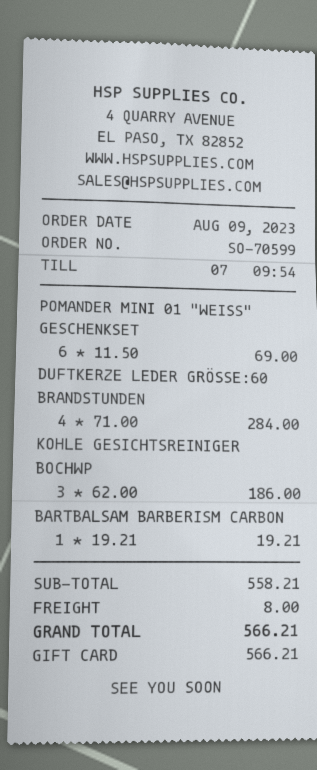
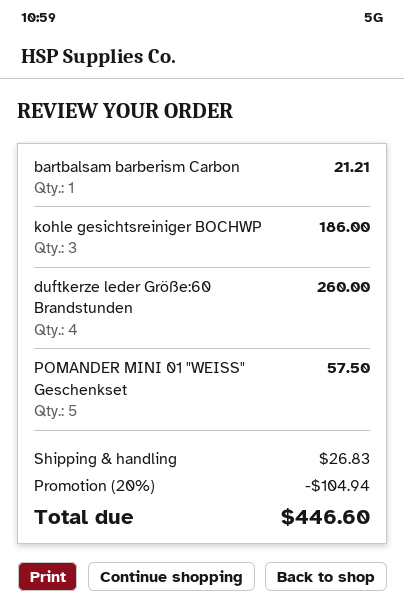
POMANDER MINI 01 "WEISS" GESCHENKSET: 6 for 69.00 -> 5 for 57.50
DUFTKERZE LEDER GRÖSSE:60 BRANDSTUNDEN: 4 for 284.00 -> 4 for 260.00
BARTBALSAM BARBERISM CARBON: 1 for 19.21 -> 1 for 21.21
discount: none -> 20% = 104.94
shipping: 8.00 -> 26.83
total: 566.21 -> 446.60

